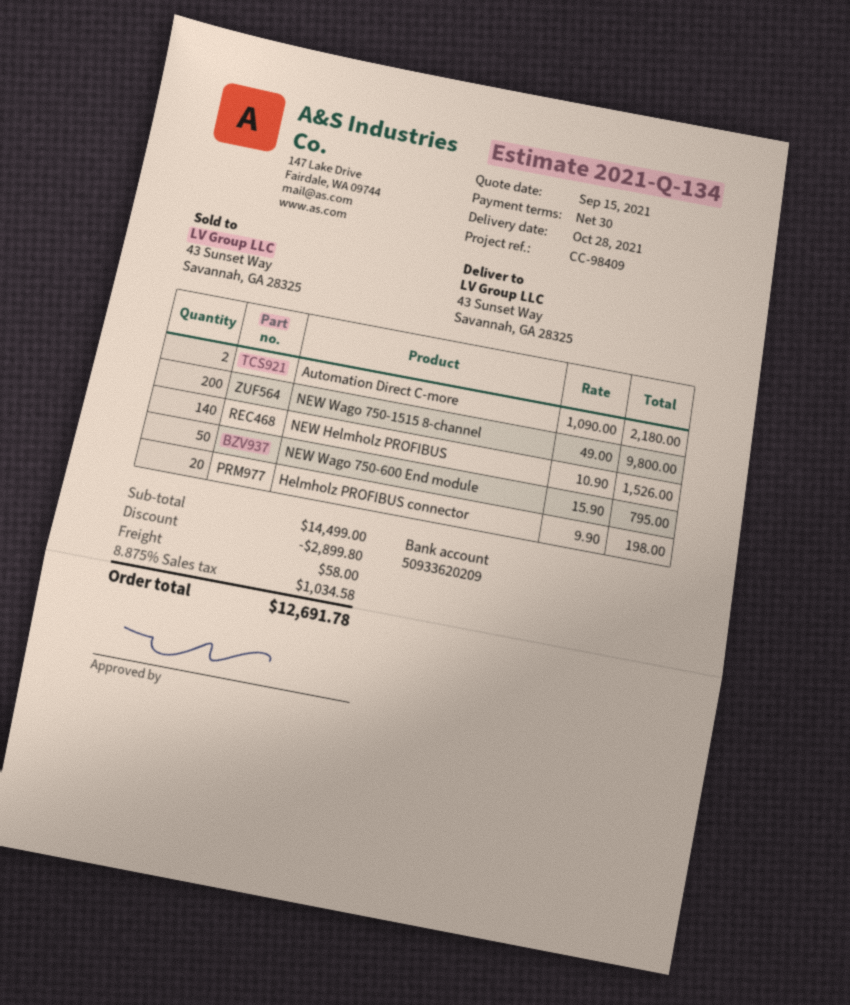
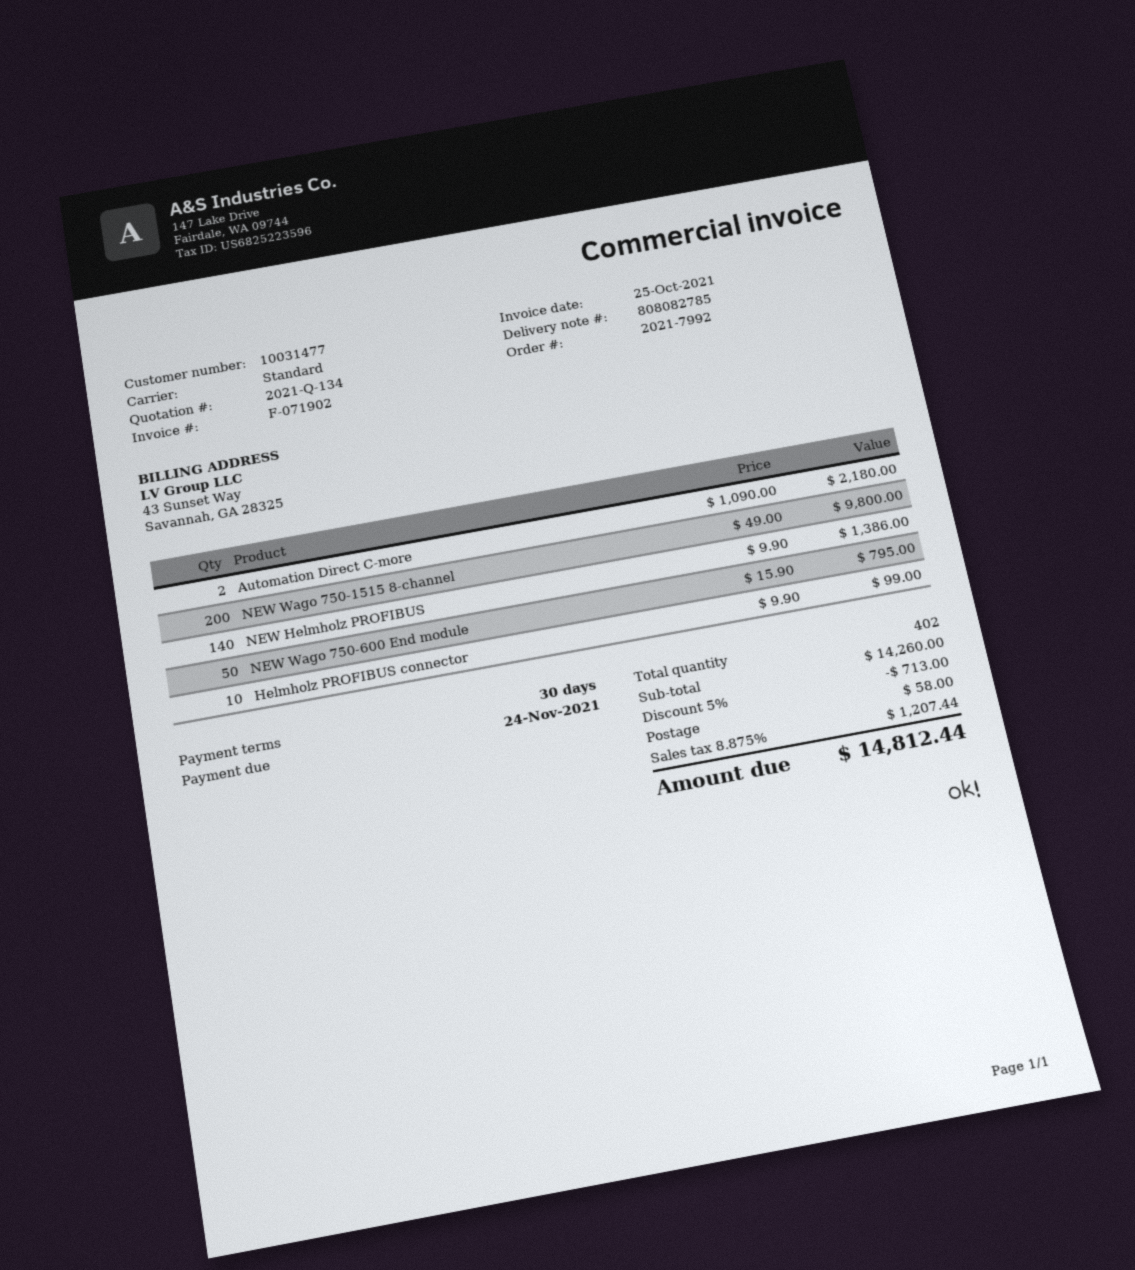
NEW Helmholz PROFIBUS: 140 x 10.90 = 1526.00 -> 140 x 9.90 = 1386.00
Helmholz PROFIBUS connector: 20 x 9.90 = 198.00 -> 10 x 9.90 = 99.00
subtotal: 14499.00 -> 14260.00
discount: 2899.80 -> 713.00
tax: 8.875% = 1034.58 -> 8.875% = 1207.44
total: 12691.78 -> 14812.44

